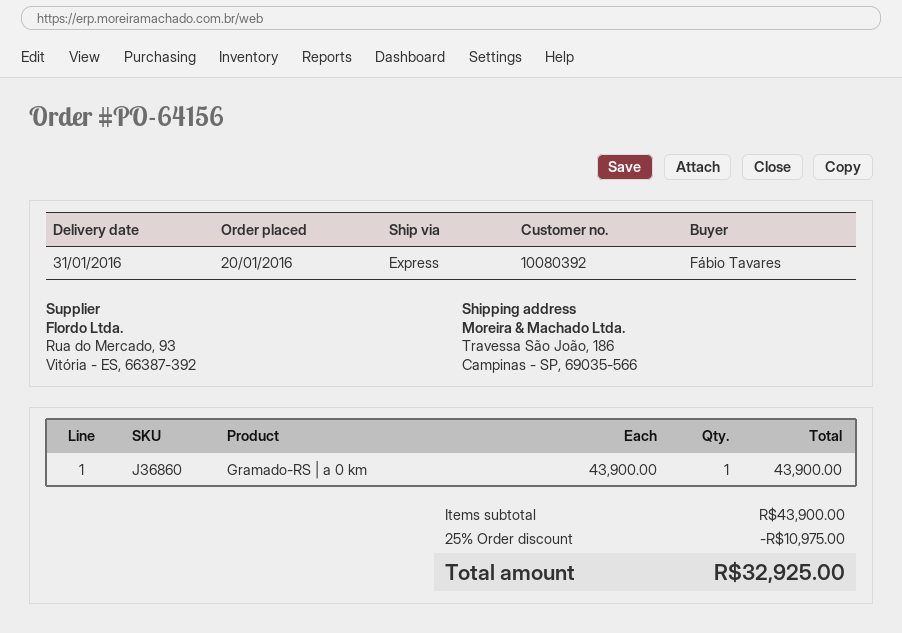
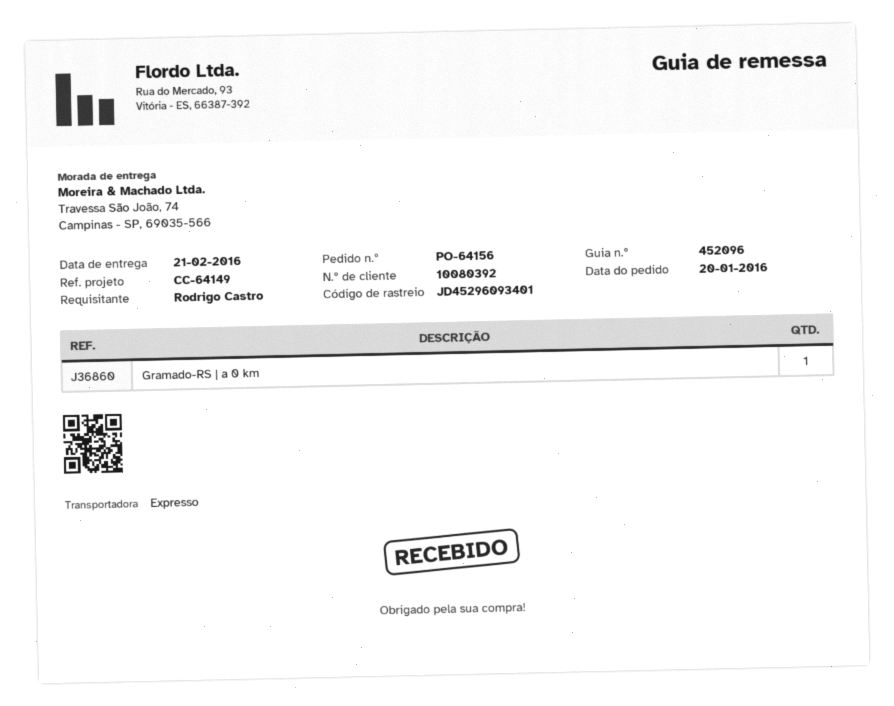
delivery date: 2016-01-31 -> 2016-02-21
ordered by: Fábio Tavares -> Rodrigo Castro
ship to: Travessa São João, 186, Campinas - SP, 69035-566 -> Travessa São João, 74, Campinas - SP, 69035-566

